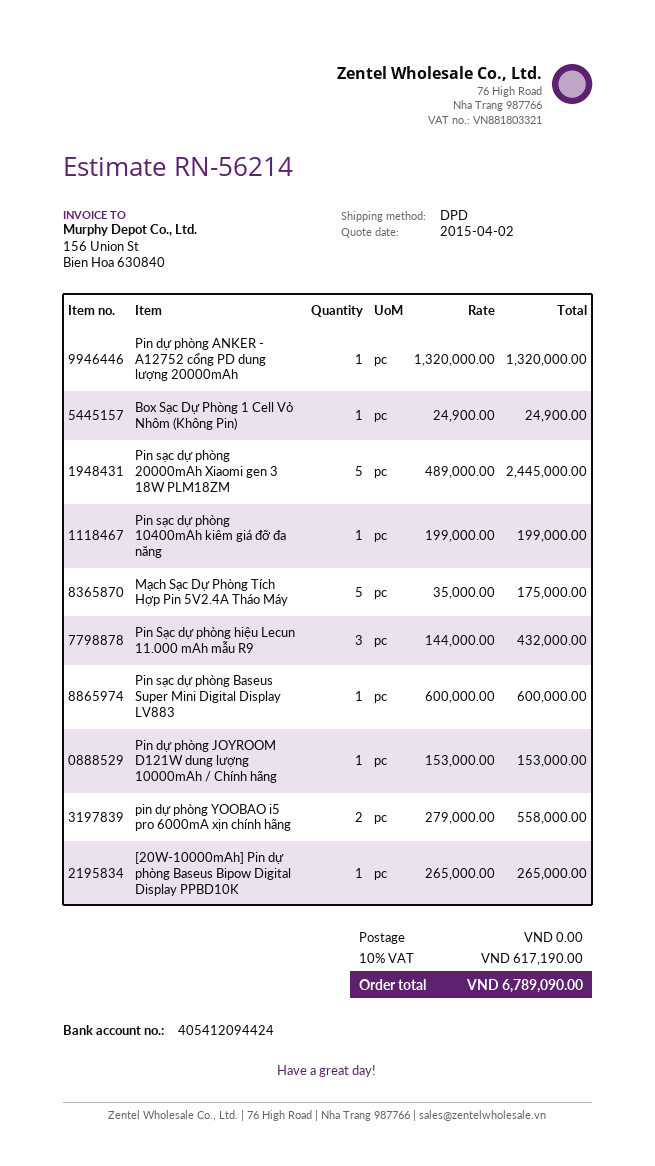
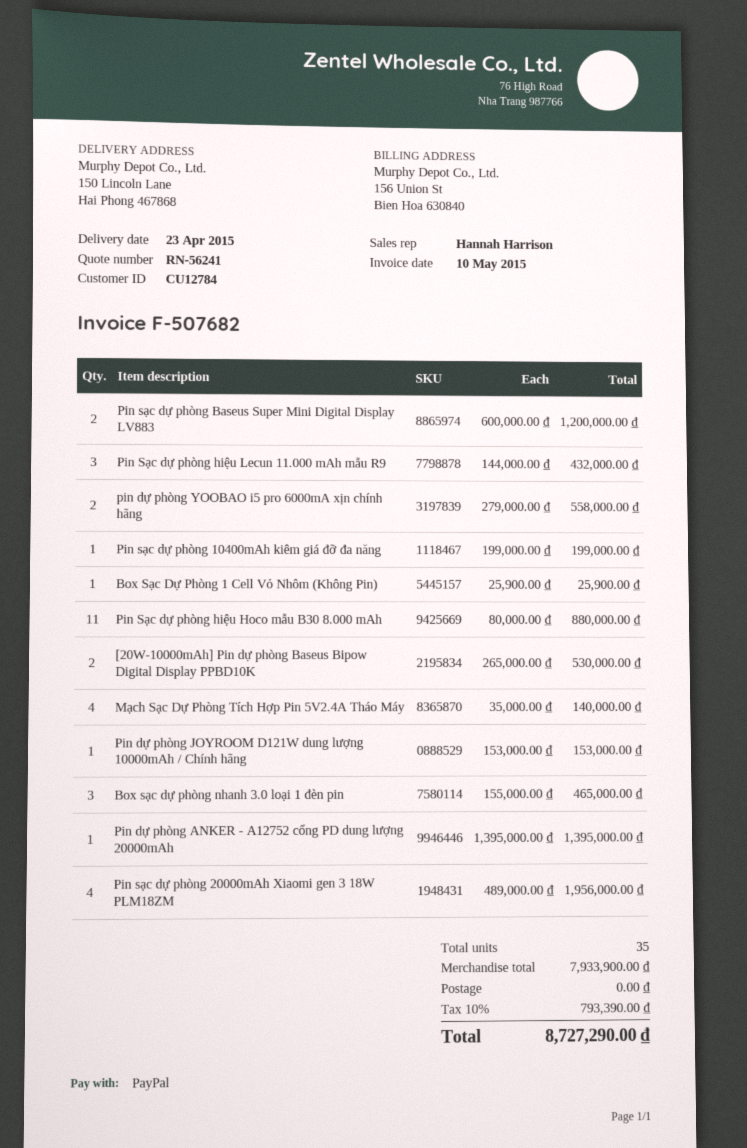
quote number: RN-56214 -> RN-56241
Pin dự phòng ANKER - A12752 cổng PD dung lượng 20000mAh: 1 x 1320000.00 = 1320000.00 -> 1 x 1395000.00 = 1395000.00
Box Sạc Dự Phòng 1 Cell Vỏ Nhôm (Không Pin): 1 x 24900.00 = 24900.00 -> 1 x 25900.00 = 25900.00
Pin sạc dự phòng 20000mAh Xiaomi gen 3 18W PLM18ZM: 5 x 489000.00 = 2445000.00 -> 4 x 489000.00 = 1956000.00
Mạch Sạc Dự Phòng Tích Hợp Pin 5V2.4A Tháo Máy: 5 x 35000.00 = 175000.00 -> 4 x 35000.00 = 140000.00
Pin sạc dự phòng Baseus Super Mini Digital Display LV883: 1 x 600000.00 = 600000.00 -> 2 x 600000.00 = 1200000.00
[20W-10000mAh] Pin dự phòng Baseus Bipow Digital Display PPBD10K: 1 x 265000.00 = 265000.00 -> 2 x 265000.00 = 530000.00
Pin Sạc dự phòng hiệu Hoco mẫu B30 8.000 mAh: none -> 11 x 80000.00 = 880000.00
Box sạc dự phòng nhanh 3.0 loại 1 đèn pin: none -> 3 x 155000.00 = 465000.00
tax: 10% = 617190.00 -> 10% = 793390.00
total: 6789090.00 -> 8727290.00

